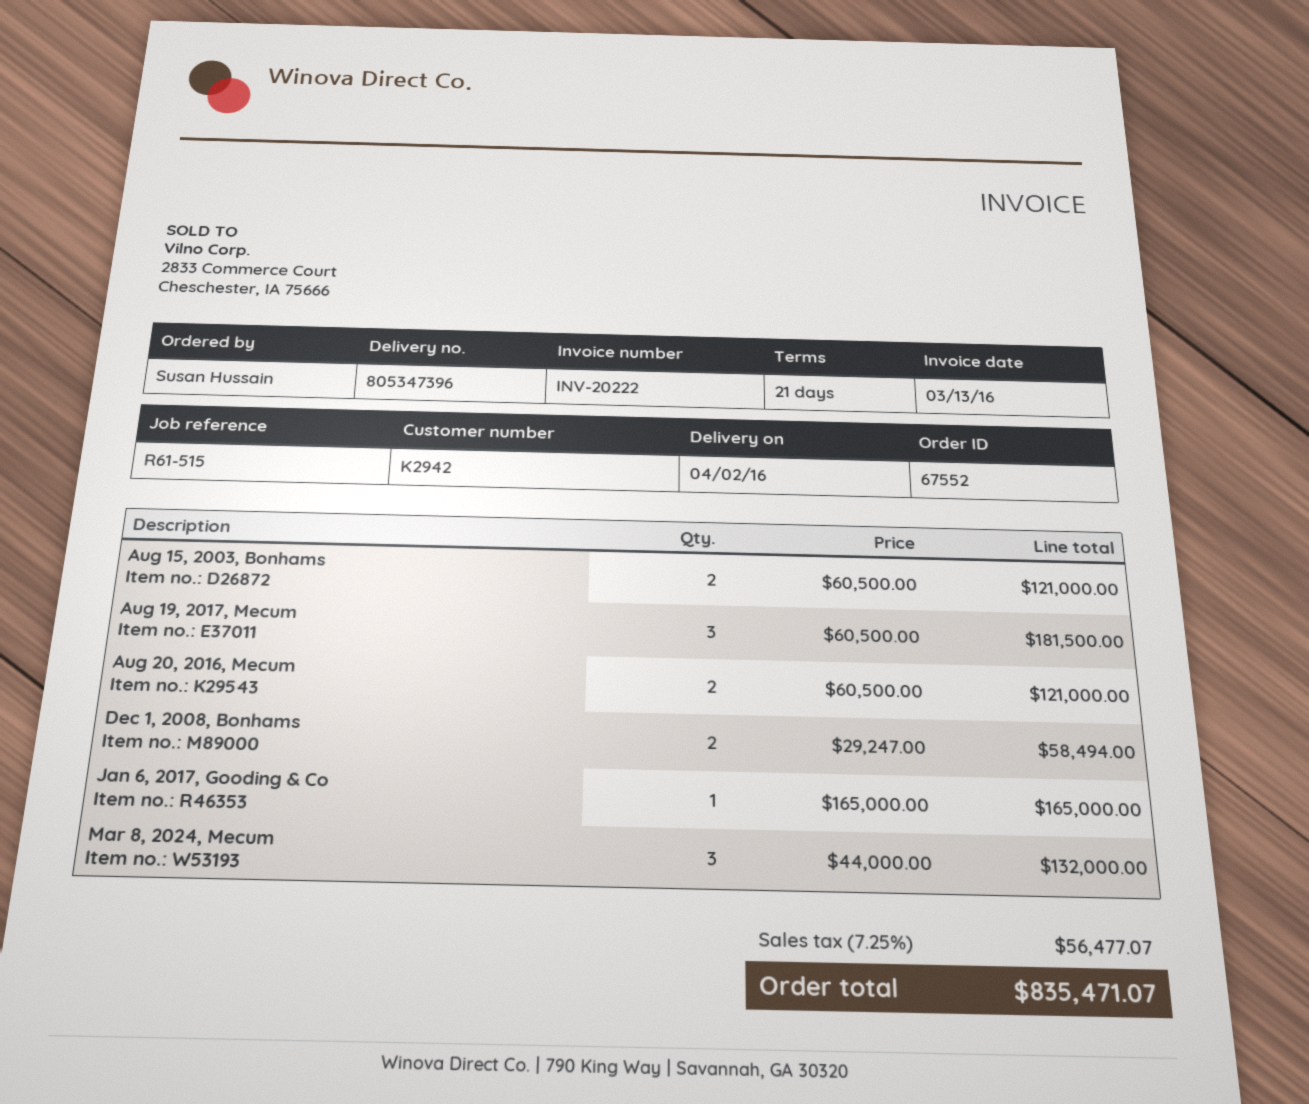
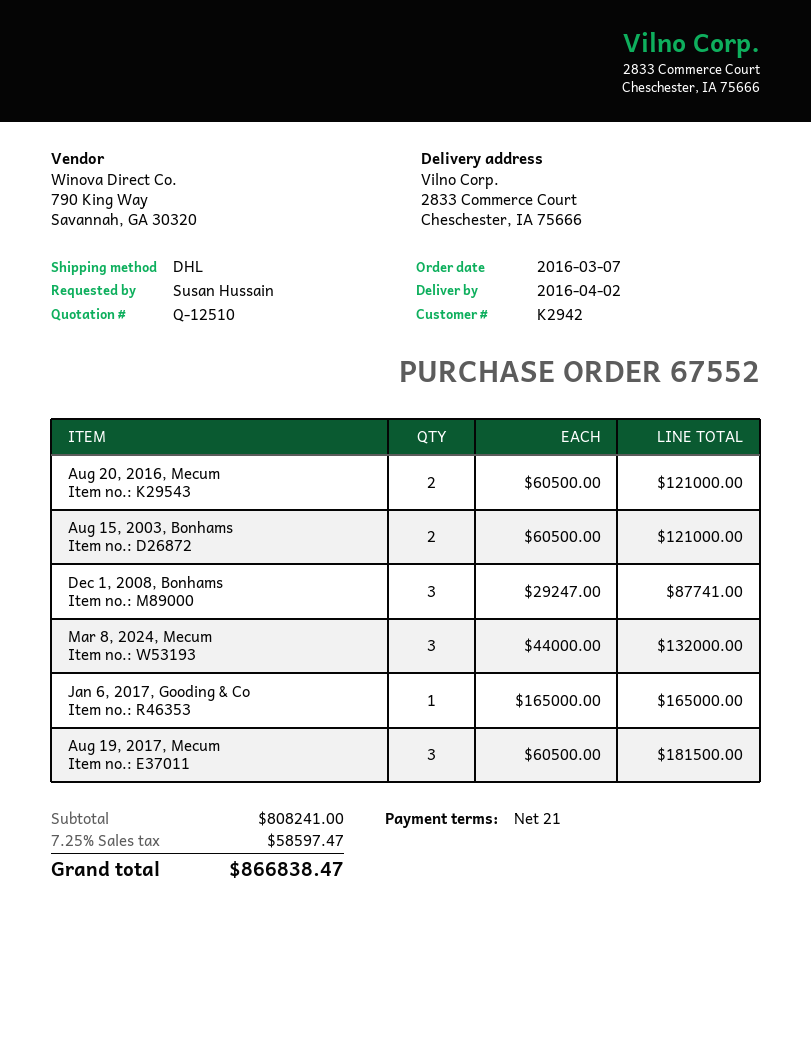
Dec 1, 2008, Bonhams: 2 x 29247.00 = 58494.00 -> 3 x 29247.00 = 87741.00
tax: 7.25% = 56477.07 -> 7.25% = 58597.47
total: 835471.07 -> 866838.47

